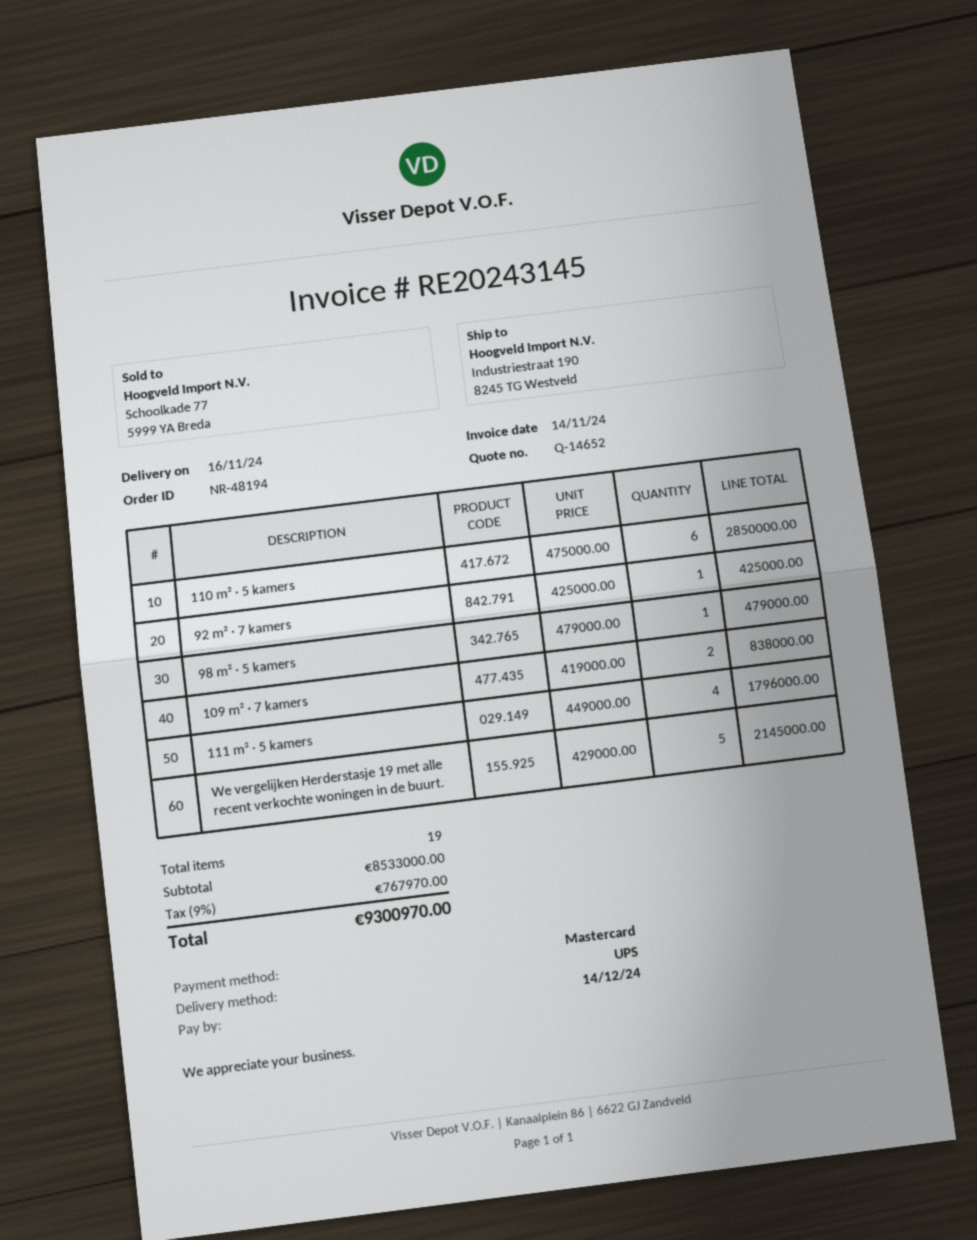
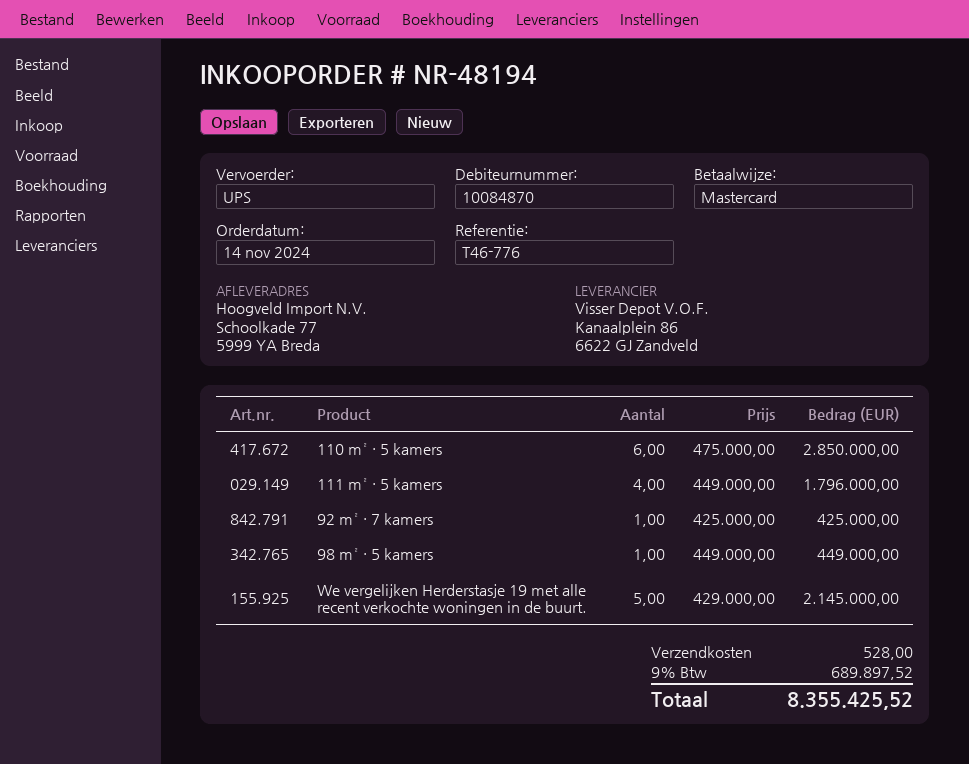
ship to: Industriestraat 190, 8245 TG Westveld -> Schoolkade 77, 5999 YA Breda
98 m² · 5 kamers: 1 x 479000.00 = 479000.00 -> 1 x 449000.00 = 449000.00
109 m² · 7 kamers: 2 x 419000.00 = 838000.00 -> none
shipping: none -> 528.00
tax: 9% = 767970.00 -> 9% = 689897.52
total: 9300970.00 -> 8355425.52

